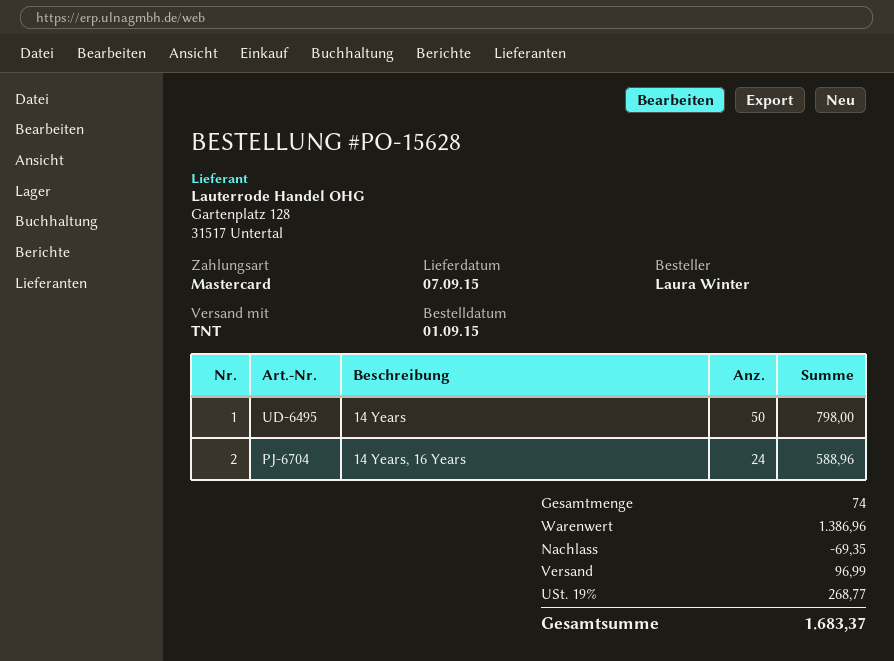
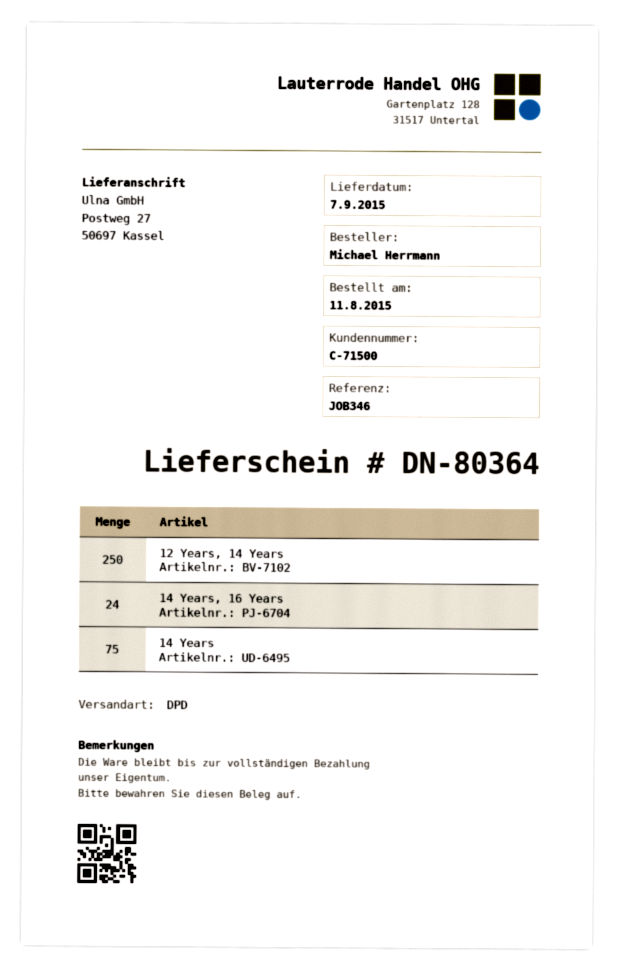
order date: 2015-09-01 -> 2015-08-11
ordered by: Laura Winter -> Michael Herrmann
shipping method: TNT -> DPD
14 Years: 50 -> 75
12 Years, 14 Years: none -> 250

